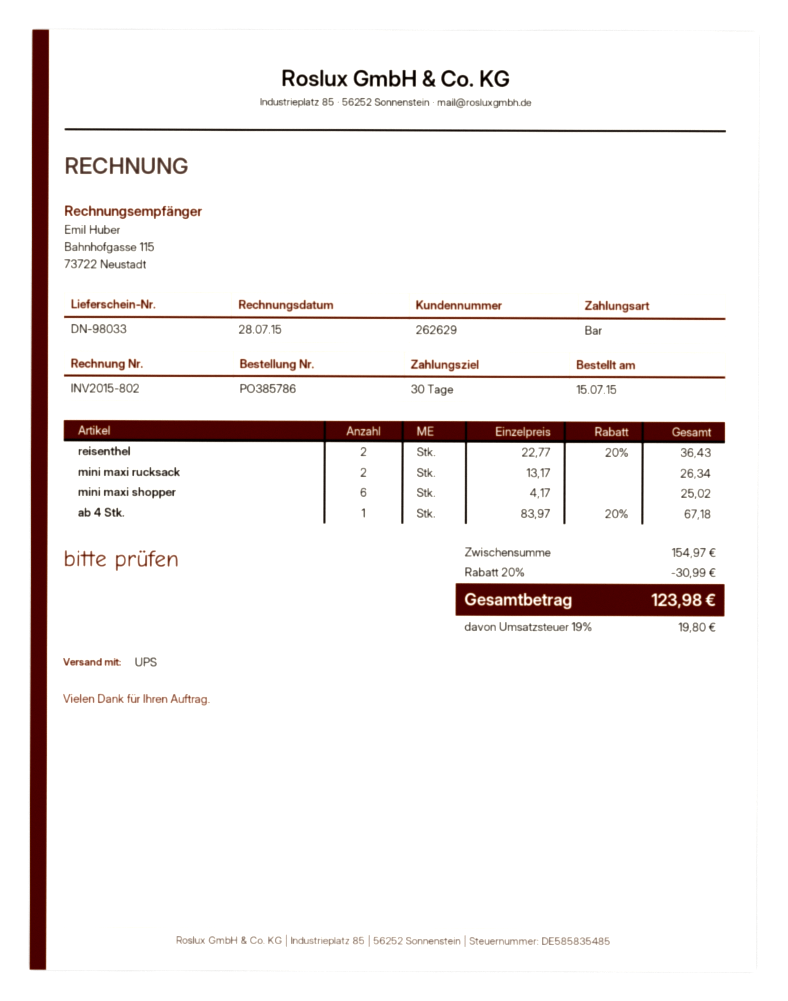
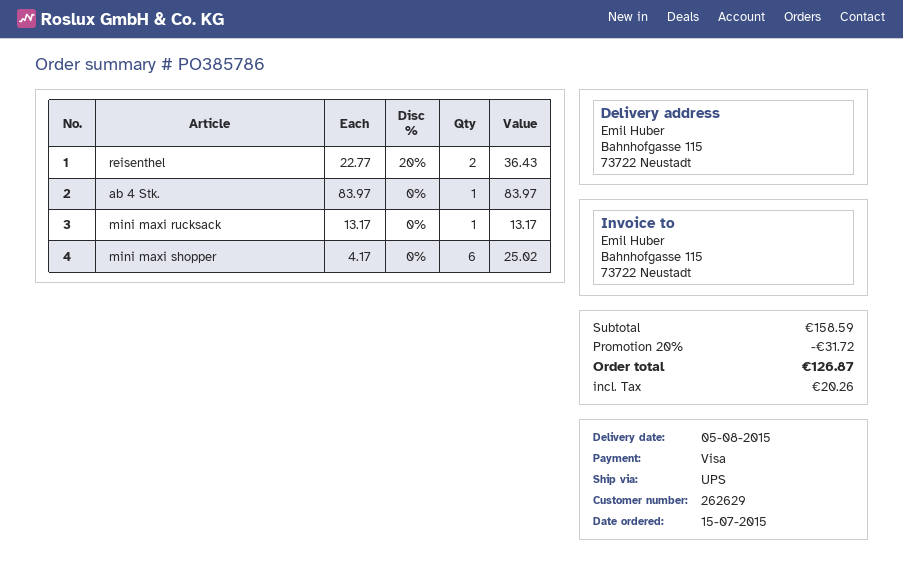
payment method: cash -> Visa
mini maxi rucksack: 2 x 13.17 = 26.34 -> 1 x 13.17 = 13.17
ab 4 Stk.: 1 x 83.97 - 20% = 67.18 -> 1 x 83.97 = 83.97
subtotal: 154.97 -> 158.59
discount: 20% = 30.99 -> 20% = 31.72
tax: 19.80 -> 20.26
total: 123.98 -> 126.87

